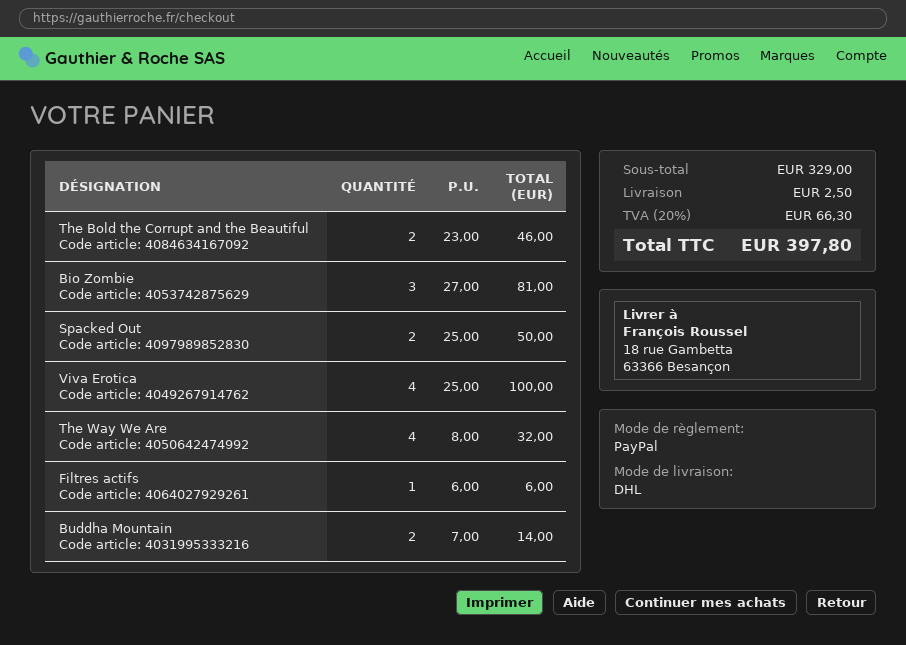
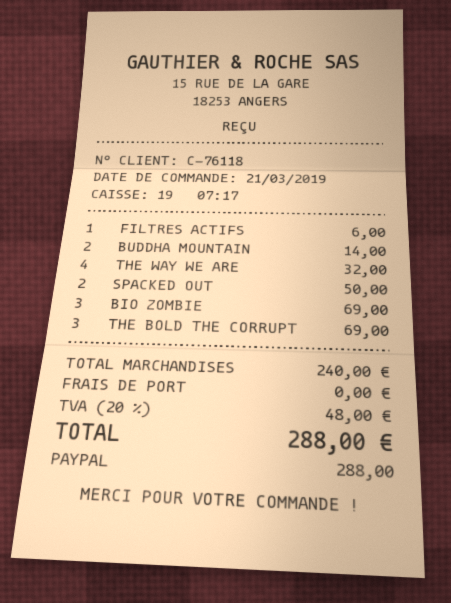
The Bold the Corrupt and the Beautiful: 2 for 46.00 -> 3 for 69.00
Bio Zombie: 3 for 81.00 -> 3 for 69.00
Viva Erotica: 4 for 100.00 -> none
subtotal: 329.00 -> 240.00
shipping: 2.50 -> 0.00
tax: 20% = 66.30 -> 20% = 48.00
total: 397.80 -> 288.00

